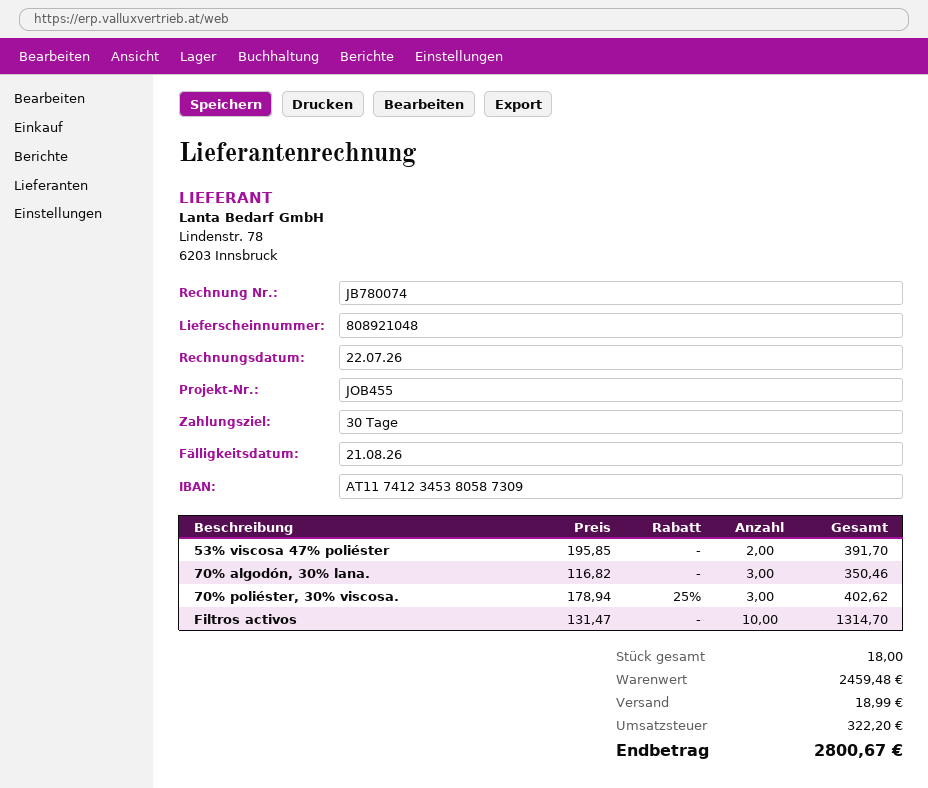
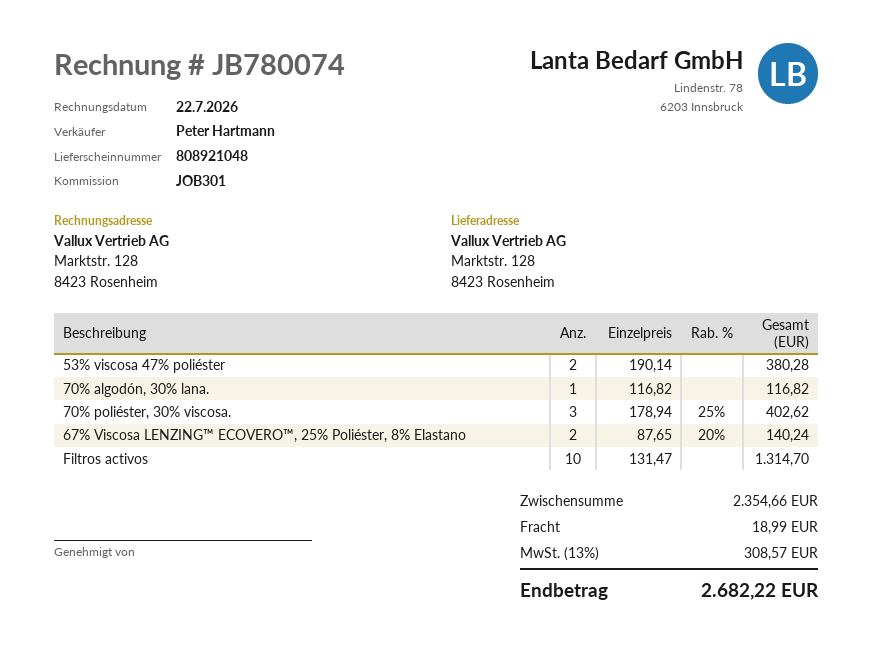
reference: JOB455 -> JOB301
53% viscosa 47% poliéster: 2 x 195.85 = 391.70 -> 2 x 190.14 = 380.28
70% algodón, 30% lana.: 3 x 116.82 = 350.46 -> 1 x 116.82 = 116.82
67% Viscosa LENZING™ ECOVERO™, 25% Poliéster, 8% Elastano: none -> 2 x 87.65 - 20% = 140.24
subtotal: 2459.48 -> 2354.66
tax: 322.20 -> 308.57
total: 2800.67 -> 2682.22

